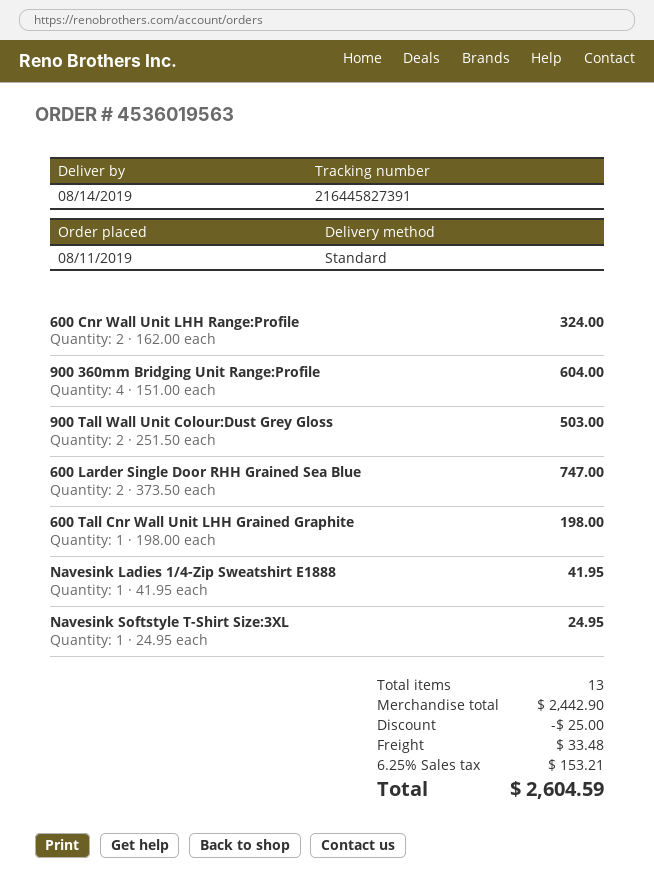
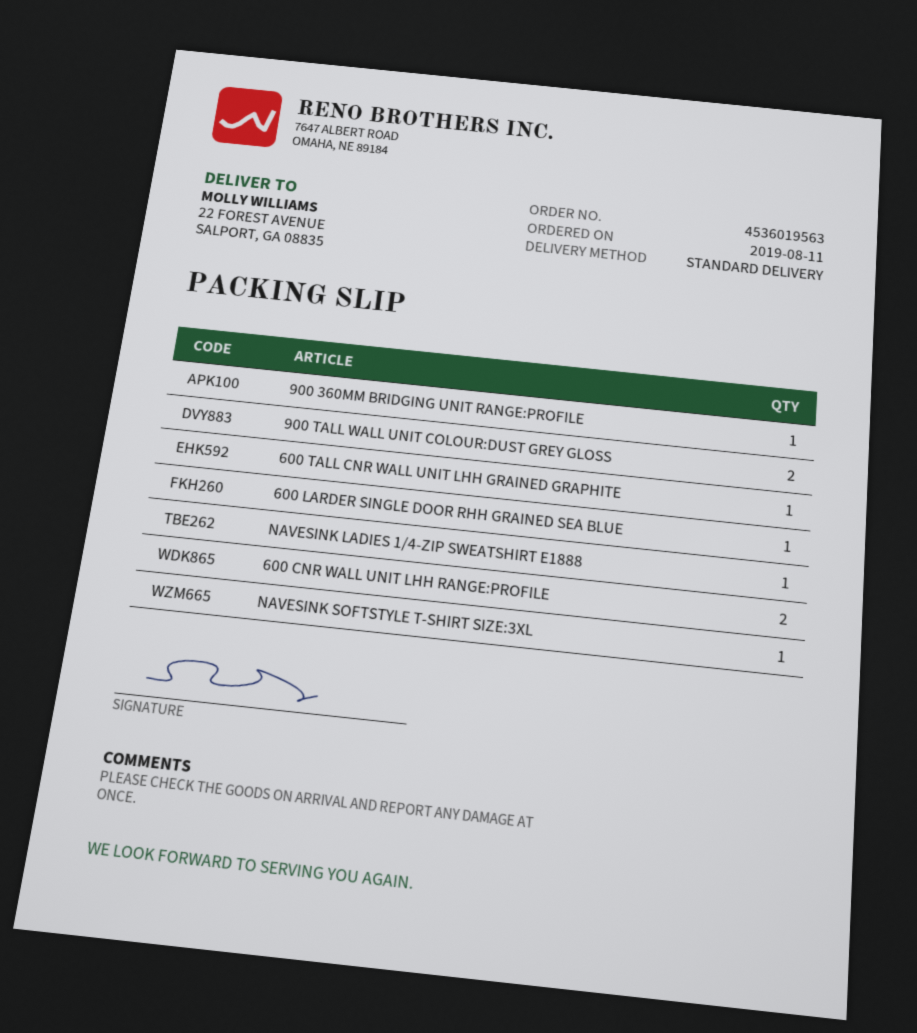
900 360mm Bridging Unit Range:Profile: 4 -> 1
600 Larder Single Door RHH Grained Sea Blue: 2 -> 1

